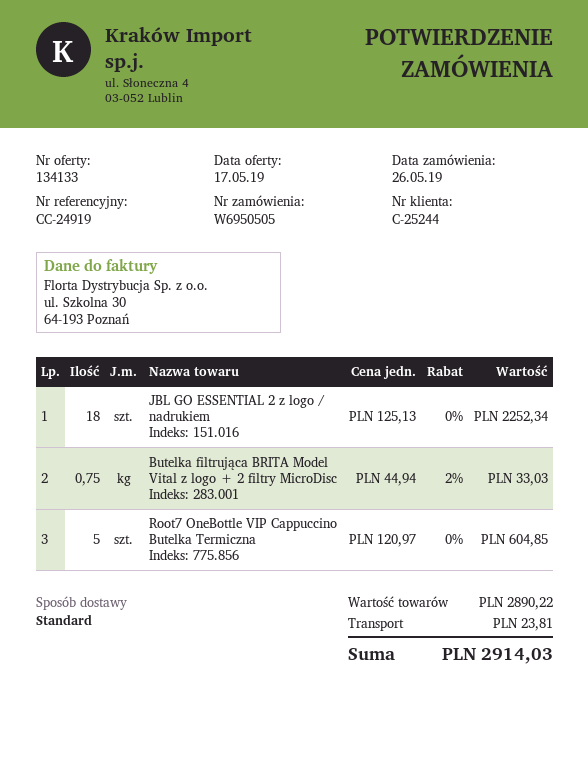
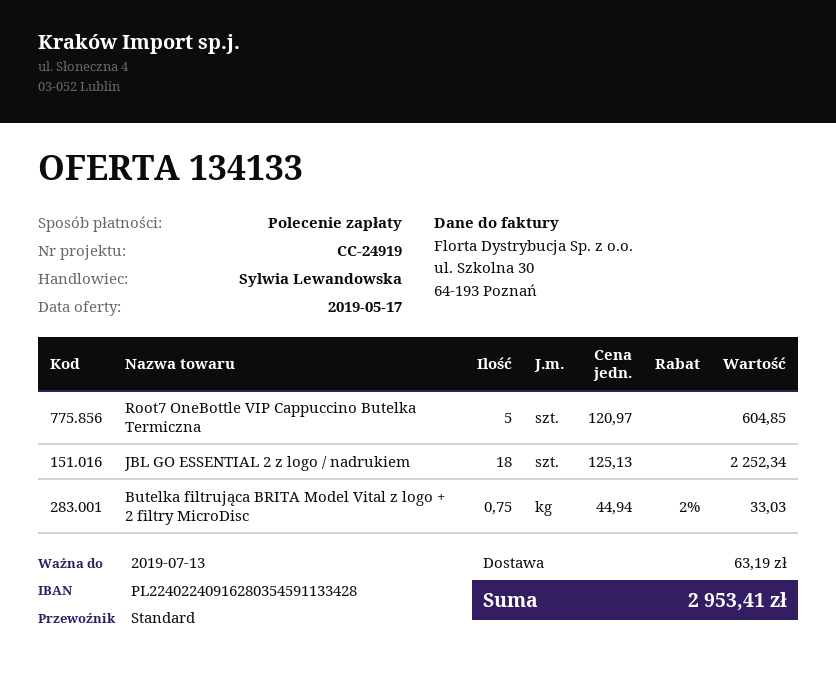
shipping: 23.81 -> 63.19
total: 2914.03 -> 2953.41

